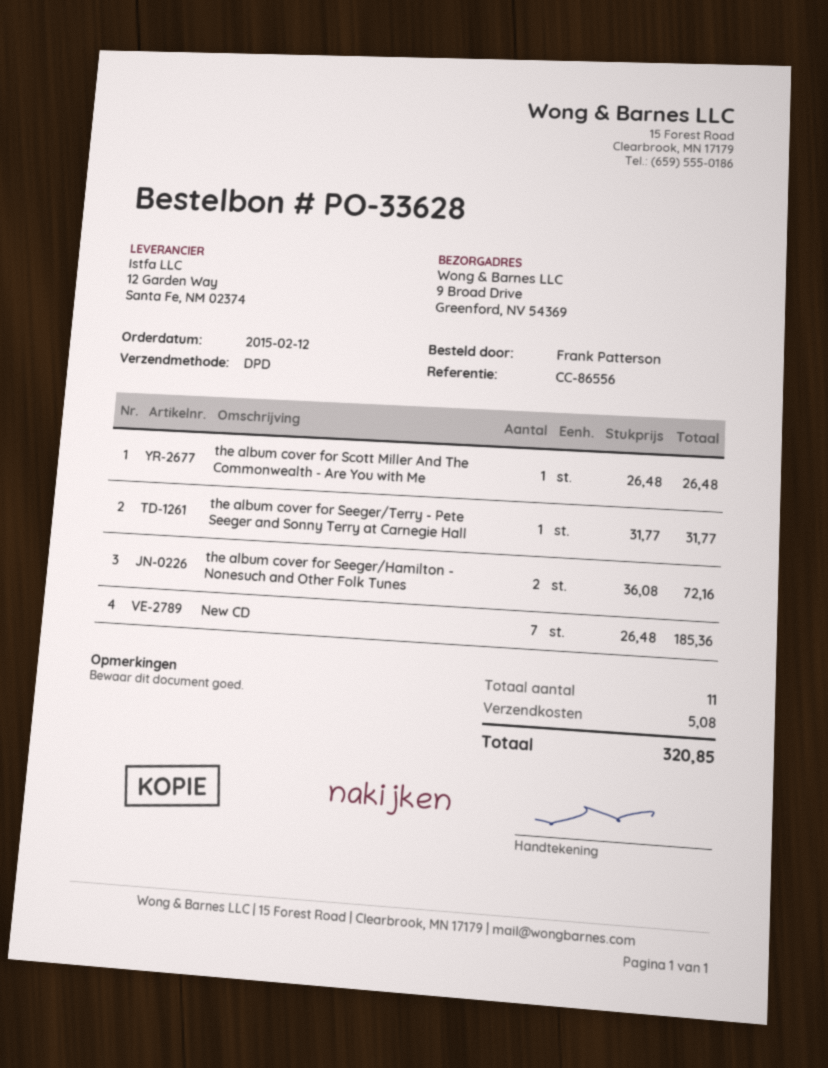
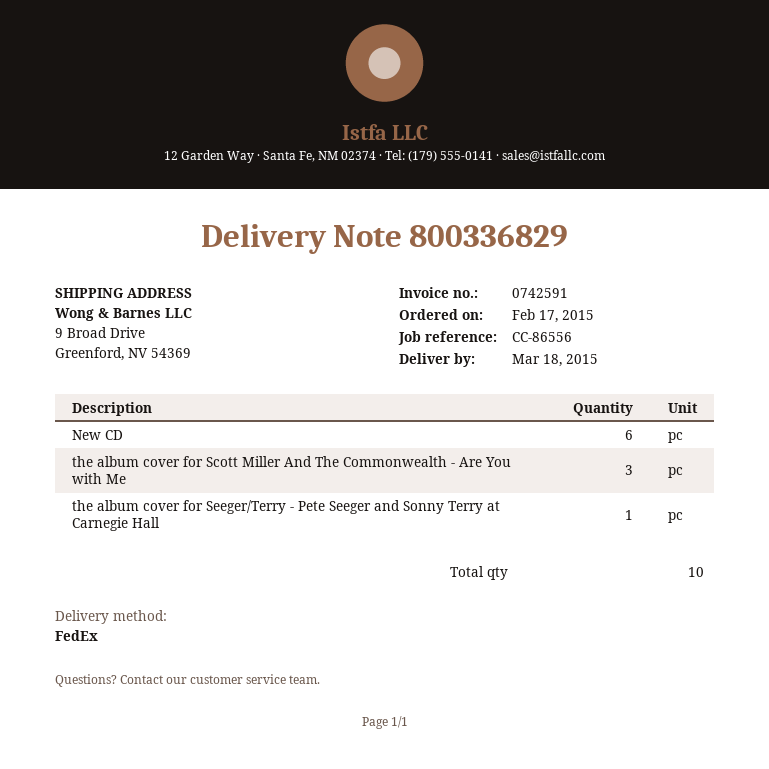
order date: 2015-02-12 -> 2015-02-17
shipping method: DPD -> FedEx
the album cover for Scott Miller And The Commonwealth - Are You with Me: 1 -> 3
the album cover for Seeger/Hamilton - Nonesuch and Other Folk Tunes: 2 -> none
New CD: 7 -> 6
total quantity: 11 -> 10

